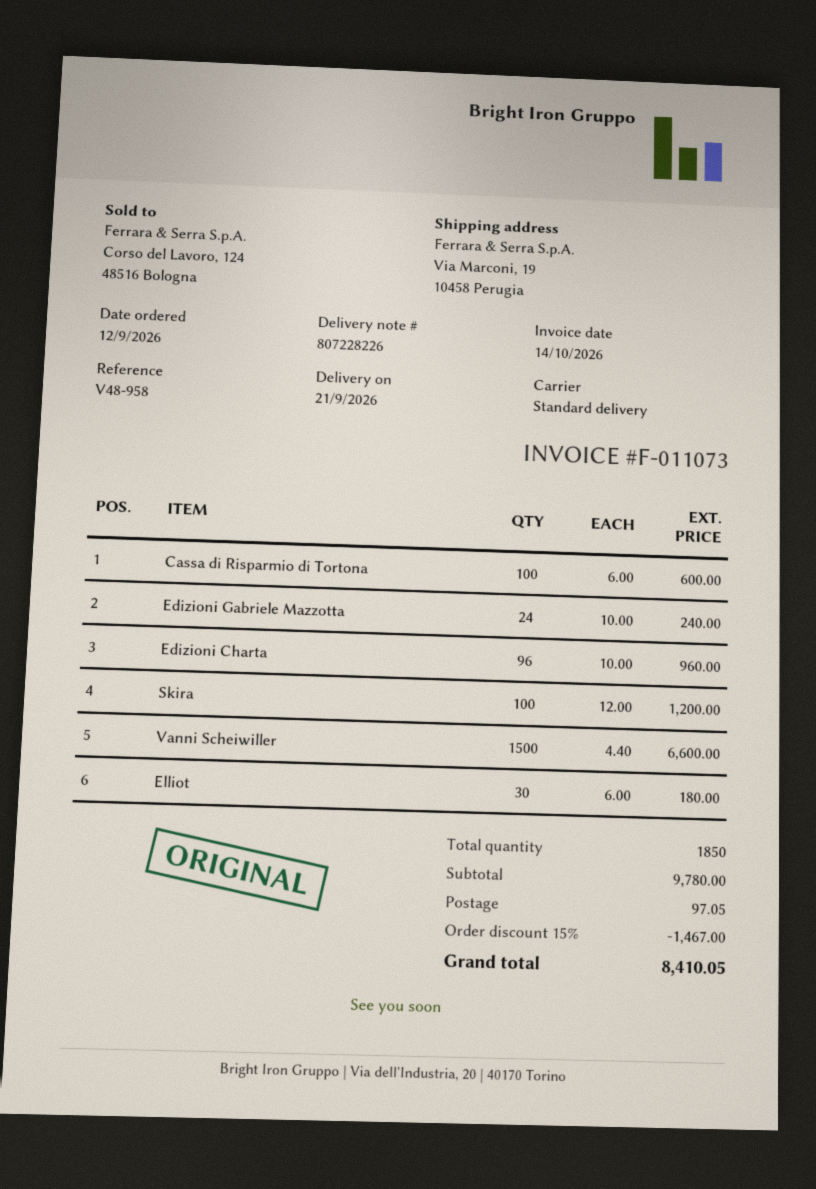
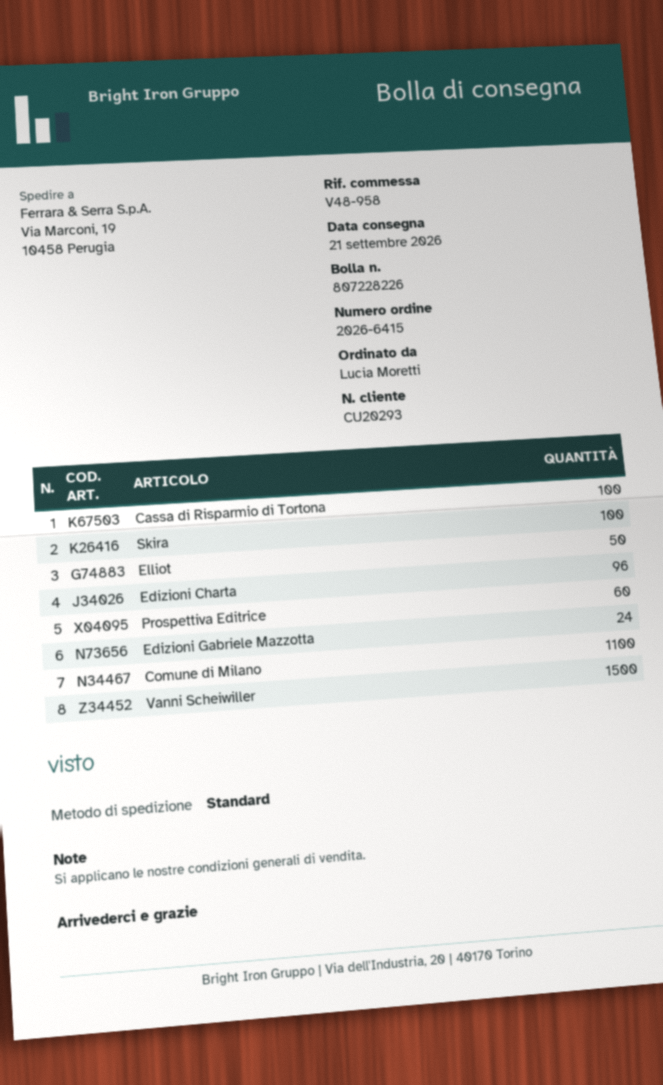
Elliot: 30 -> 50
Prospettiva Editrice: none -> 60
Comune di Milano: none -> 1100

